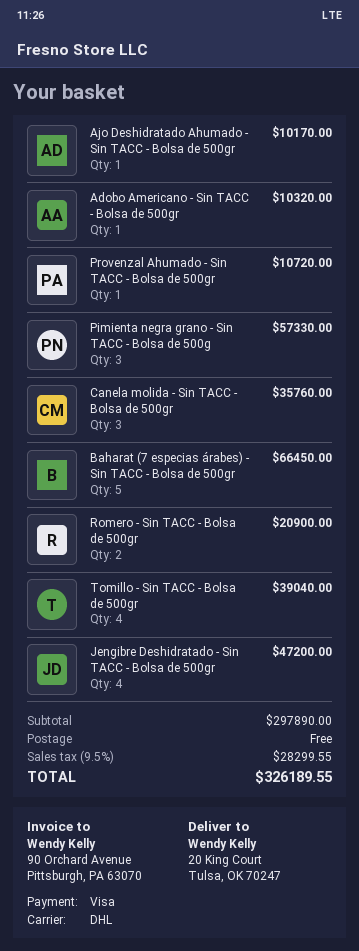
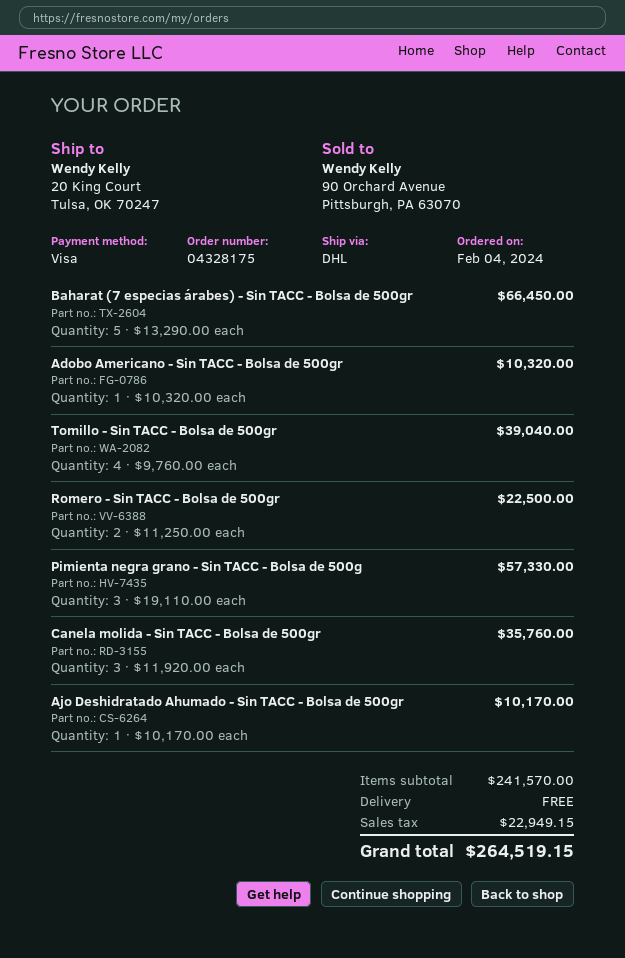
Provenzal Ahumado - Sin TACC - Bolsa de 500gr: 1 for 10720.00 -> none
Romero - Sin TACC - Bolsa de 500gr: 2 for 20900.00 -> 2 for 22500.00
Jengibre Deshidratado - Sin TACC - Bolsa de 500gr: 4 for 47200.00 -> none
subtotal: 297890.00 -> 241570.00
tax: 28299.55 -> 22949.15
total: 326189.55 -> 264519.15

